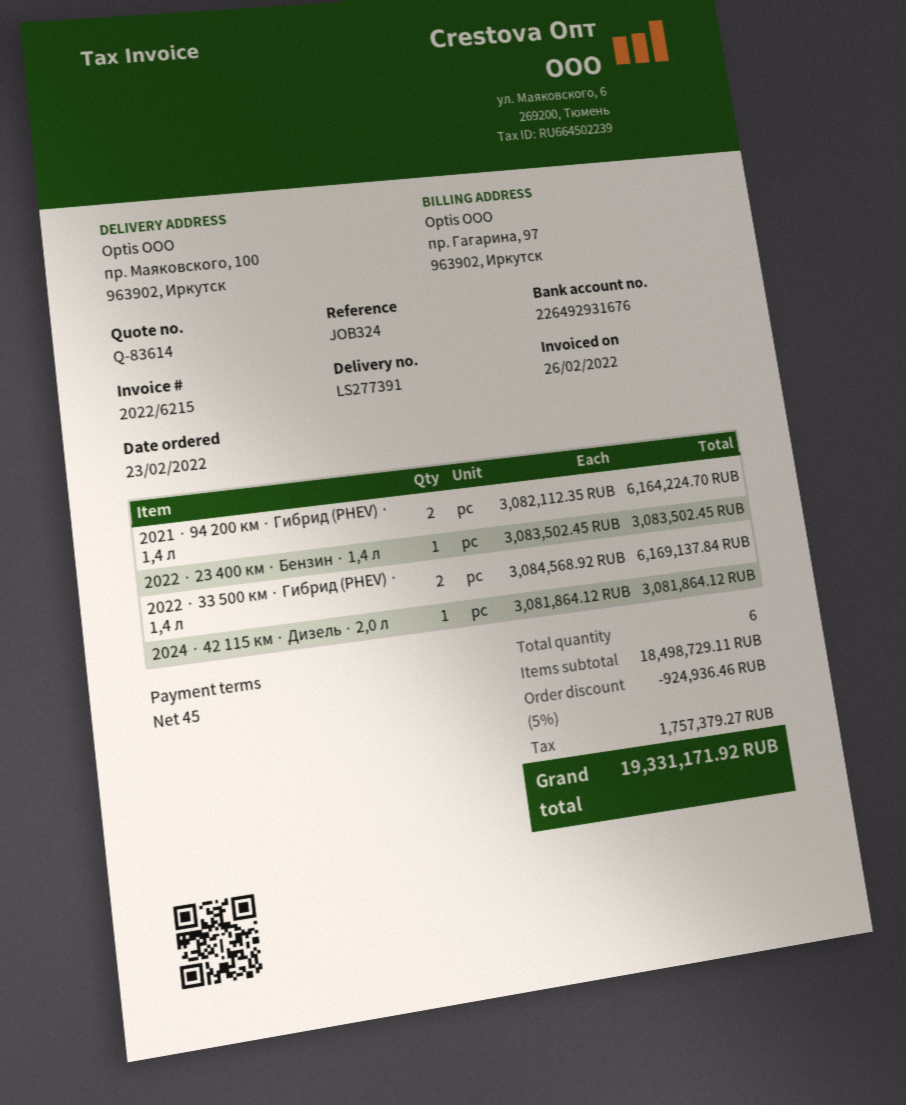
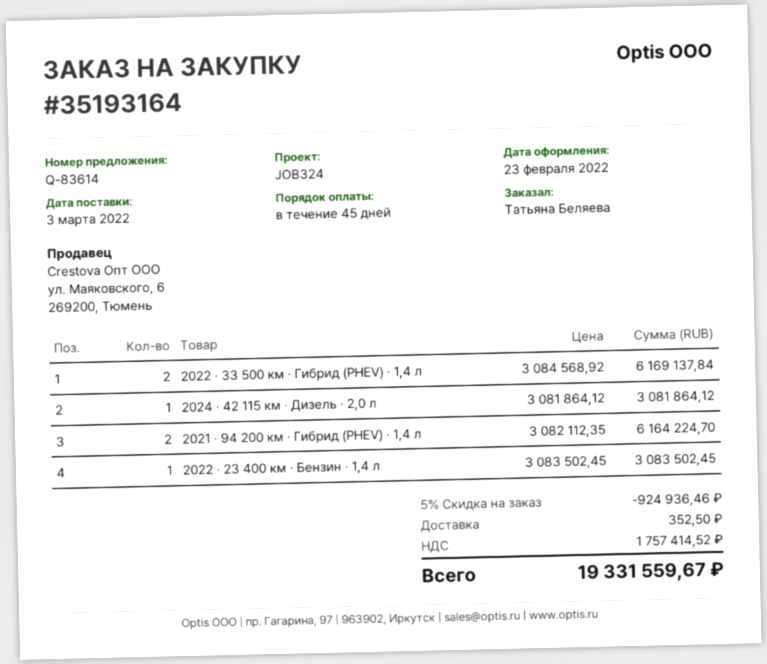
shipping: none -> 352.50
tax: 1757379.27 -> 1757414.52
total: 19331171.92 -> 19331559.67

